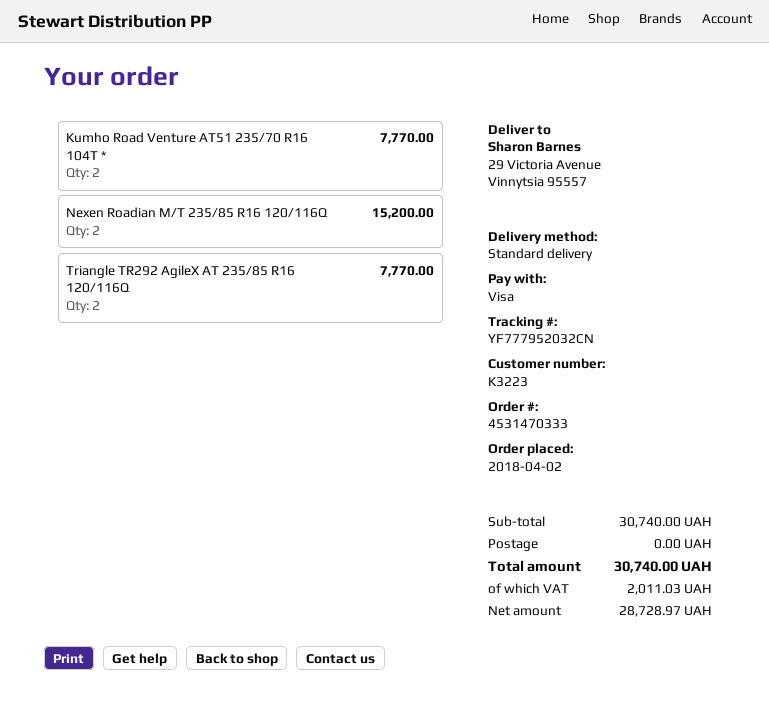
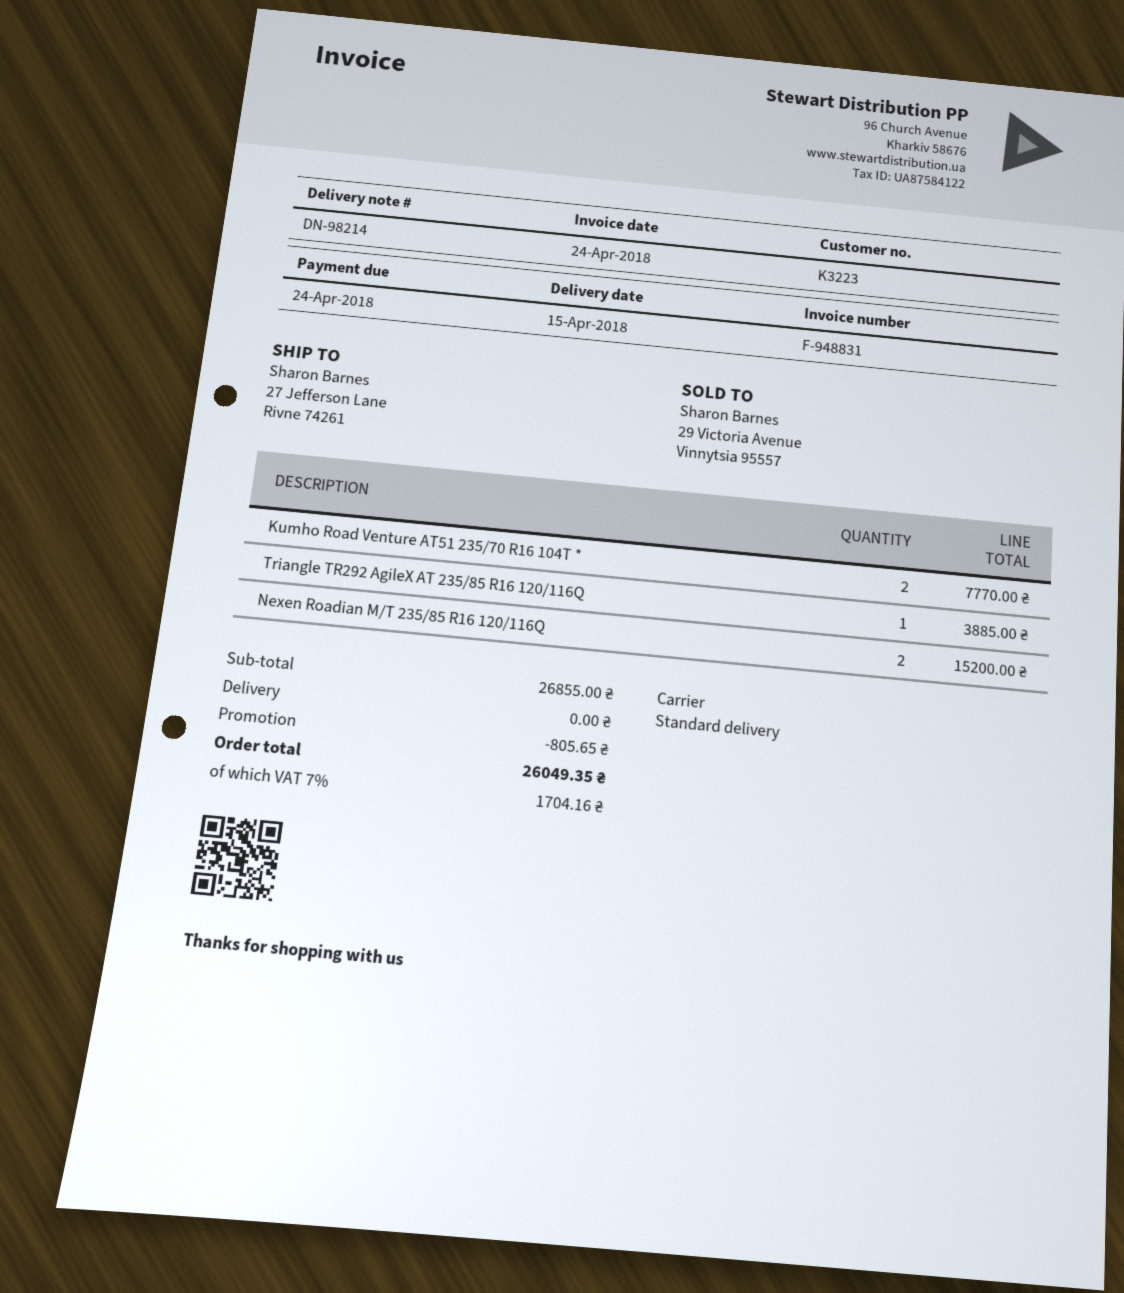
ship to: 29 Victoria Avenue, Vinnytsia 95557 -> 27 Jefferson Lane, Rivne 74261
Triangle TR292 AgileX AT 235/85 R16 120/116Q: 2 for 7770.00 -> 1 for 3885.00
subtotal: 30740.00 -> 26855.00
discount: none -> 805.65
tax: 2011.03 -> 1704.16
total: 30740.00 -> 26049.35

